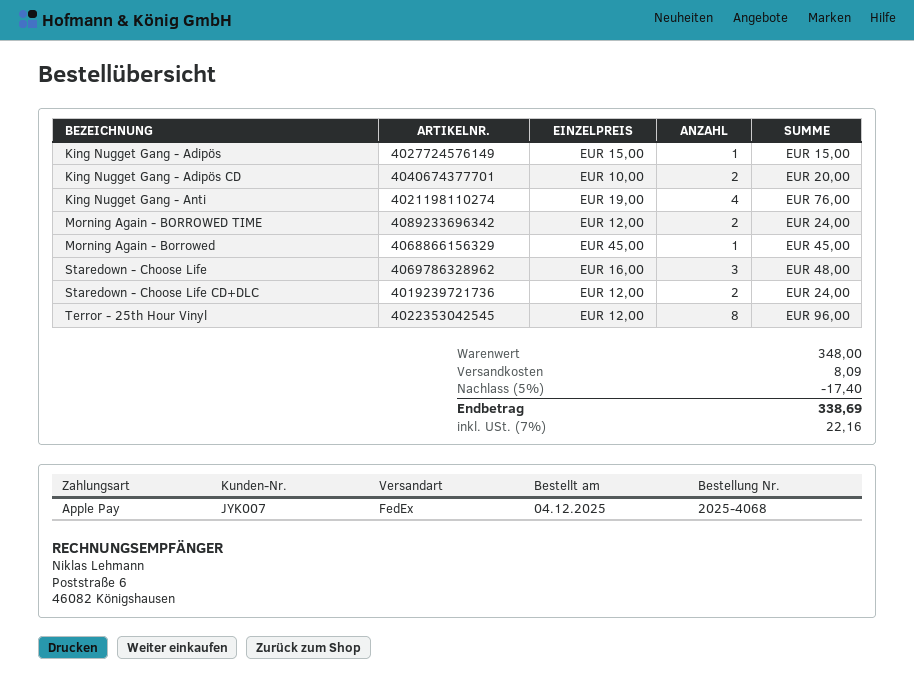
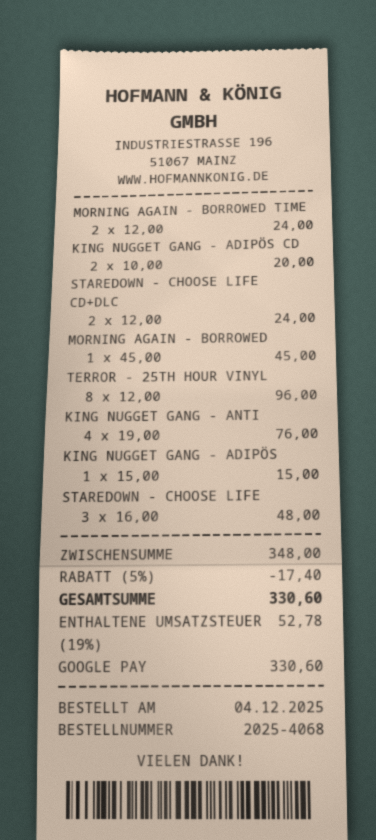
payment method: Apple Pay -> Google Pay
shipping: 8.09 -> none
tax: 7% = 22.16 -> 19% = 52.78
total: 338.69 -> 330.60

